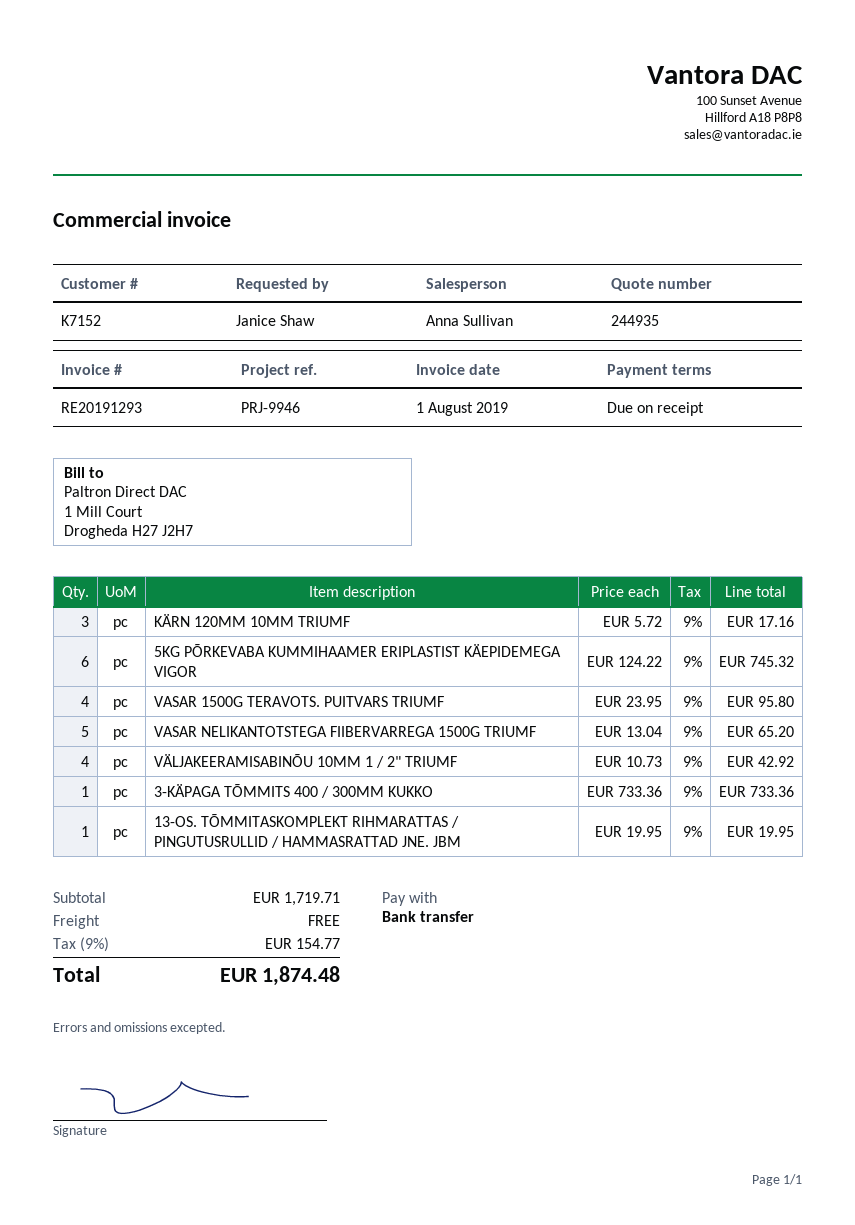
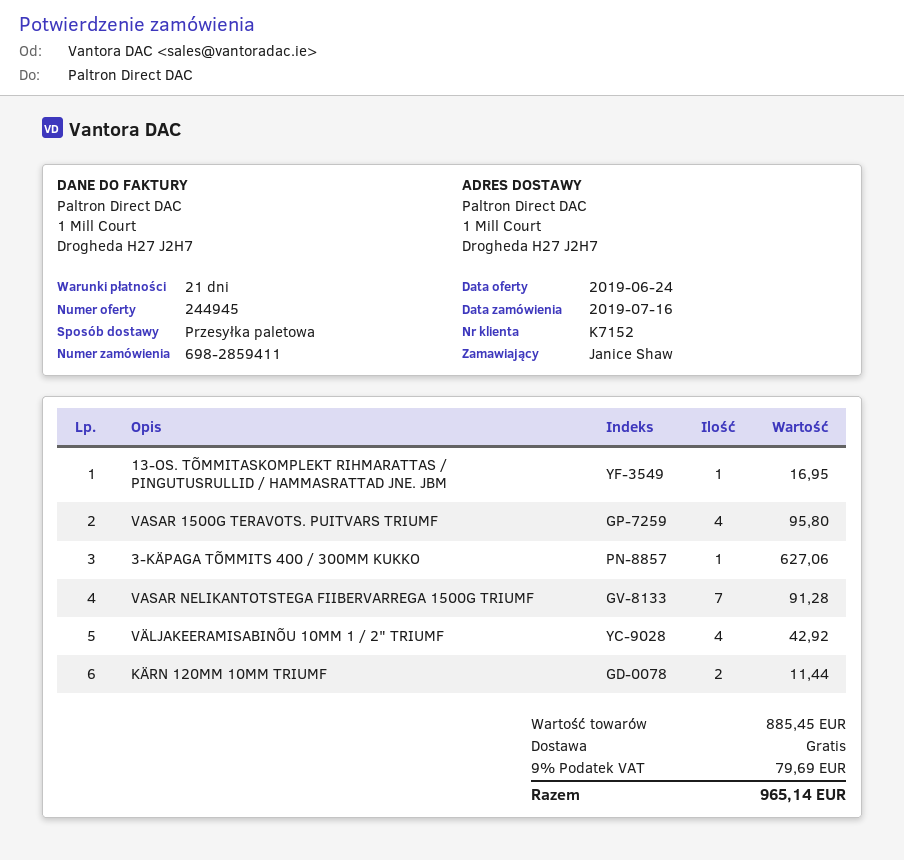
quote number: 244935 -> 244945
payment terms: on receipt -> 21 days
KÄRN 120MM 10MM TRIUMF: 3 for 17.16 -> 2 for 11.44
5KG PÕRKEVABA KUMMIHAAMER ERIPLASTIST KÄEPIDEMEGA VIGOR: 6 for 745.32 -> none
VASAR NELIKANTOTSTEGA FIIBERVARREGA 1500G TRIUMF: 5 for 65.20 -> 7 for 91.28
3-KÄPAGA TÕMMITS 400 / 300MM KUKKO: 1 for 733.36 -> 1 for 627.06
13-OS. TÕMMITASKOMPLEKT RIHMARATTAS / PINGUTUSRULLID / HAMMASRATTAD JNE. JBM: 1 for 19.95 -> 1 for 16.95
subtotal: 1719.71 -> 885.45
tax: 9% = 154.77 -> 9% = 79.69
total: 1874.48 -> 965.14

